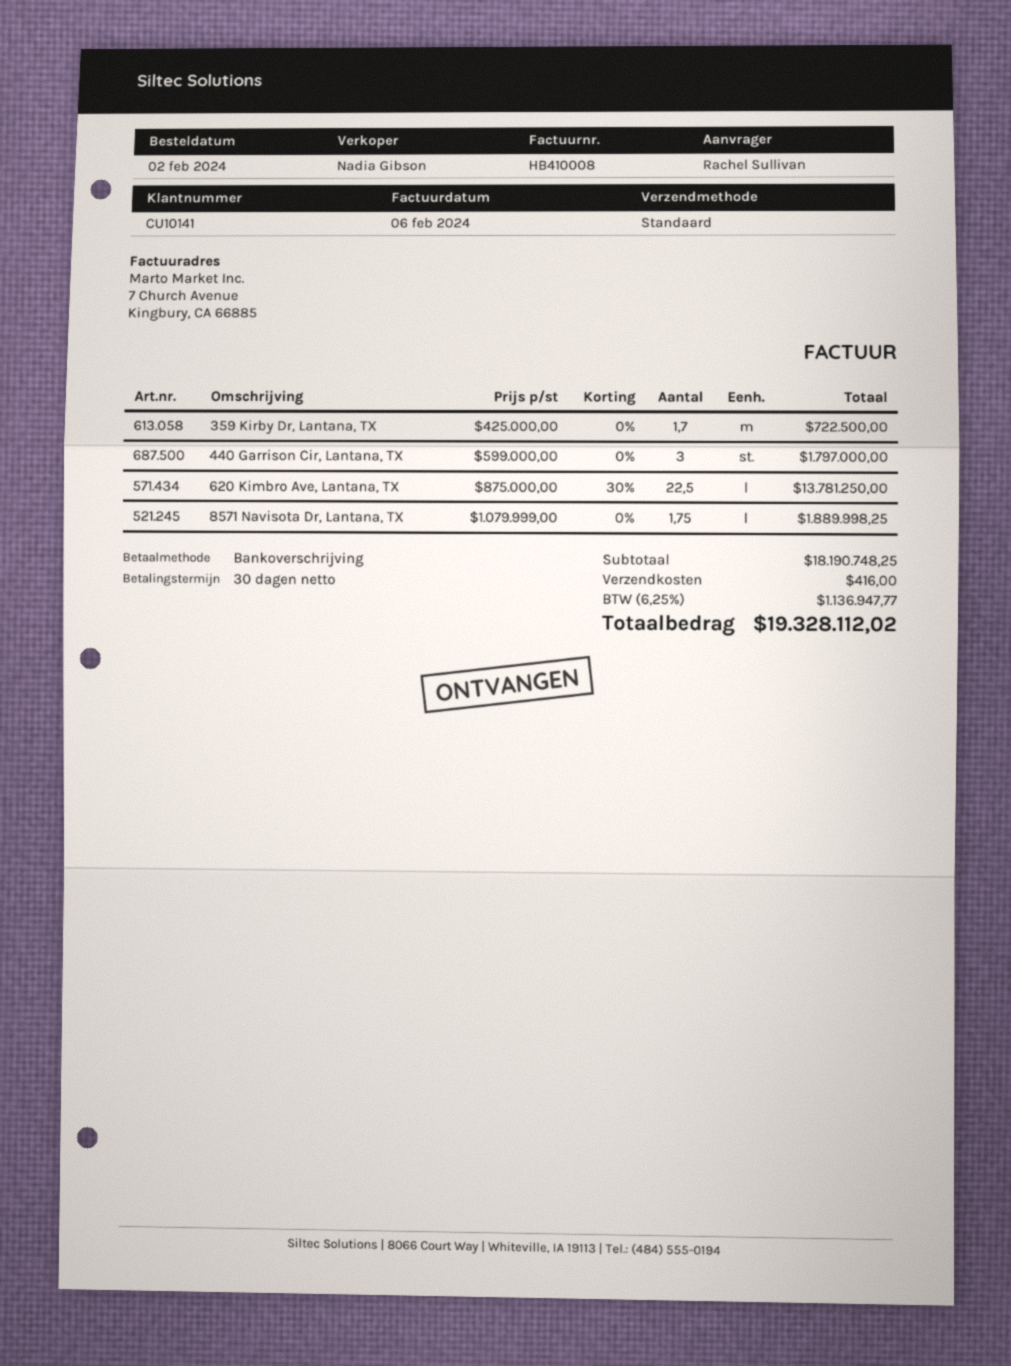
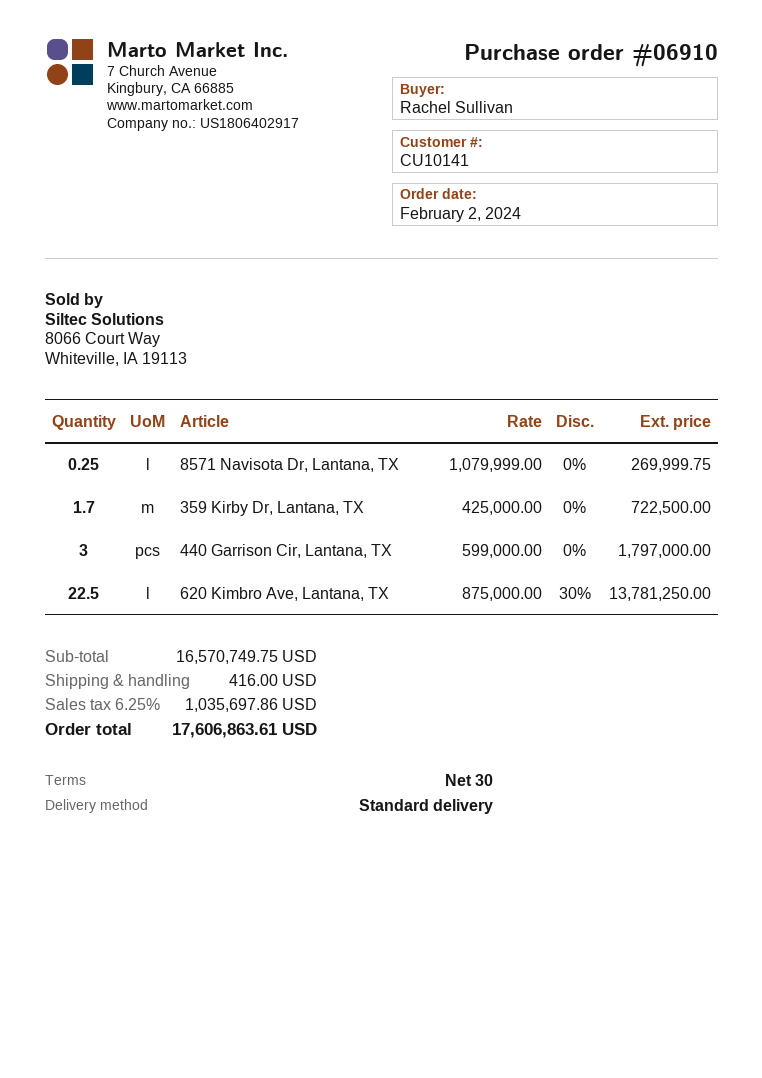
8571 Navisota Dr, Lantana, TX: 1.75 x 1079999.00 = 1889998.25 -> 0.25 x 1079999.00 = 269999.75
subtotal: 18190748.25 -> 16570749.75
tax: 6.25% = 1136947.77 -> 6.25% = 1035697.86
total: 19328112.02 -> 17606863.61

